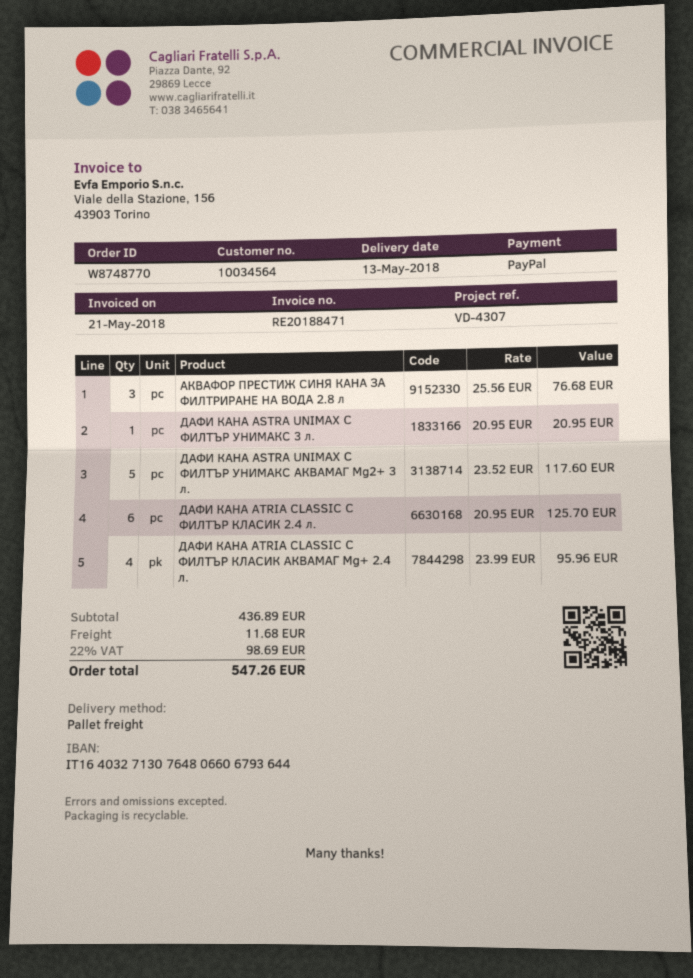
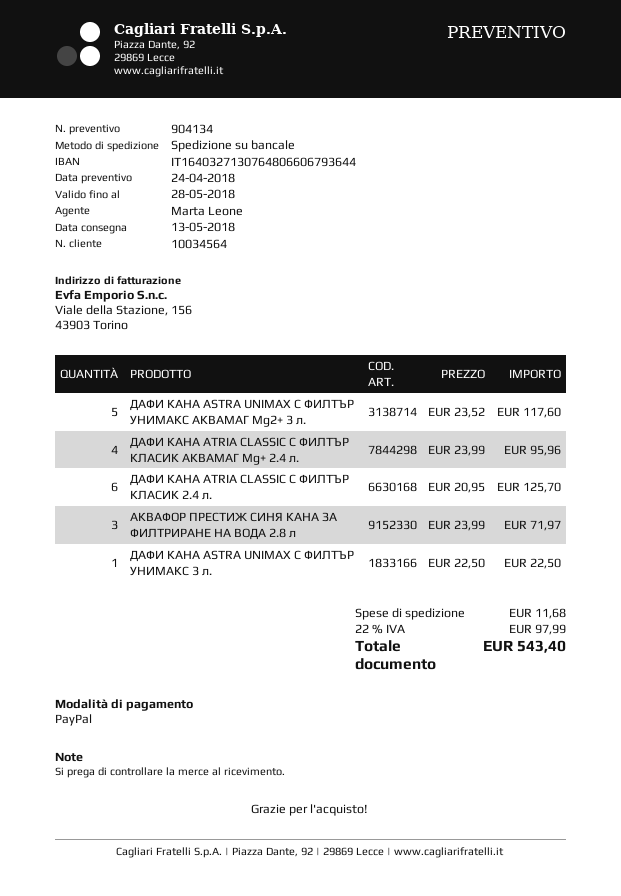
АКВАФОР ПРЕСТИЖ СИНЯ КАНА ЗА ФИЛТРИРАНЕ НА ВОДА 2.8 л: 3 x 25.56 = 76.68 -> 3 x 23.99 = 71.97
ДАФИ КАНА ASTRA UNIMAX С ФИЛТЪР УНИМАКС 3 л.: 1 x 20.95 = 20.95 -> 1 x 22.50 = 22.50
tax: 22% = 98.69 -> 22% = 97.99
total: 547.26 -> 543.40

